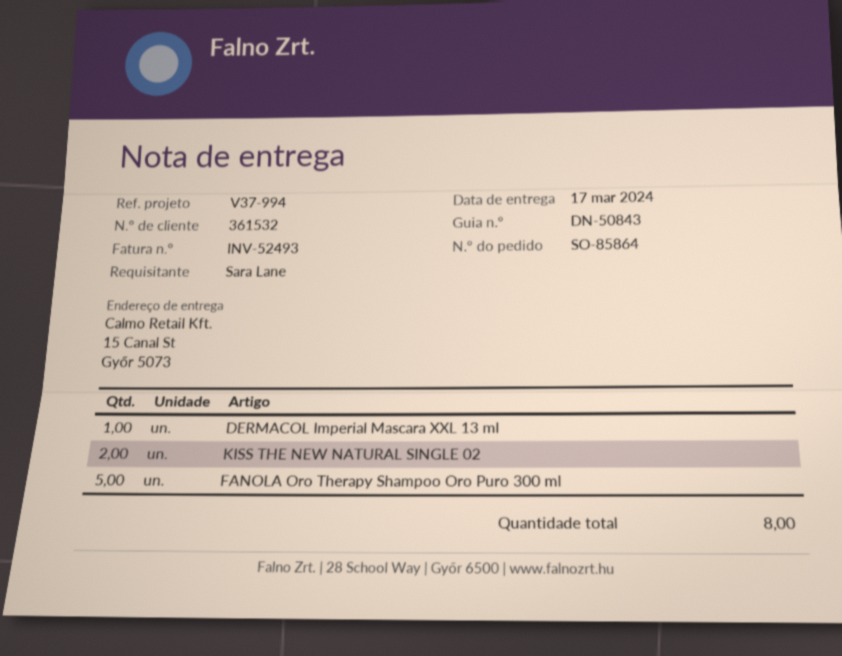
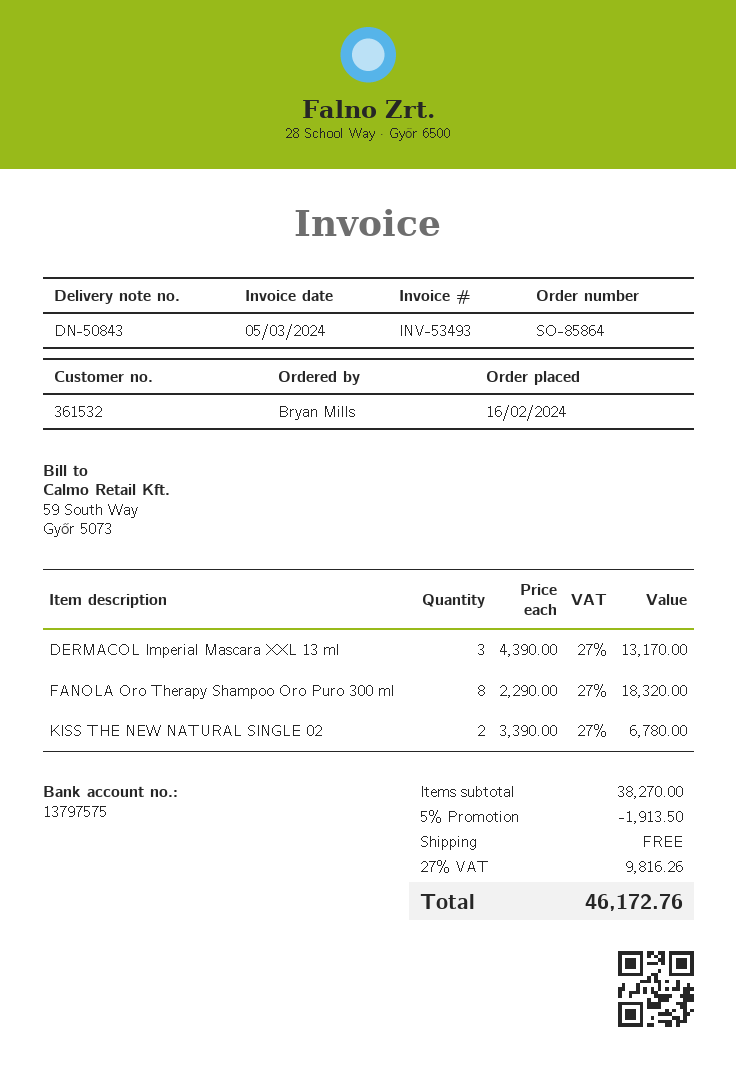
invoice number: INV-52493 -> INV-53493
ordered by: Sara Lane -> Bryan Mills
DERMACOL Imperial Mascara XXL 13 ml: 1 -> 3
FANOLA Oro Therapy Shampoo Oro Puro 300 ml: 5 -> 8

